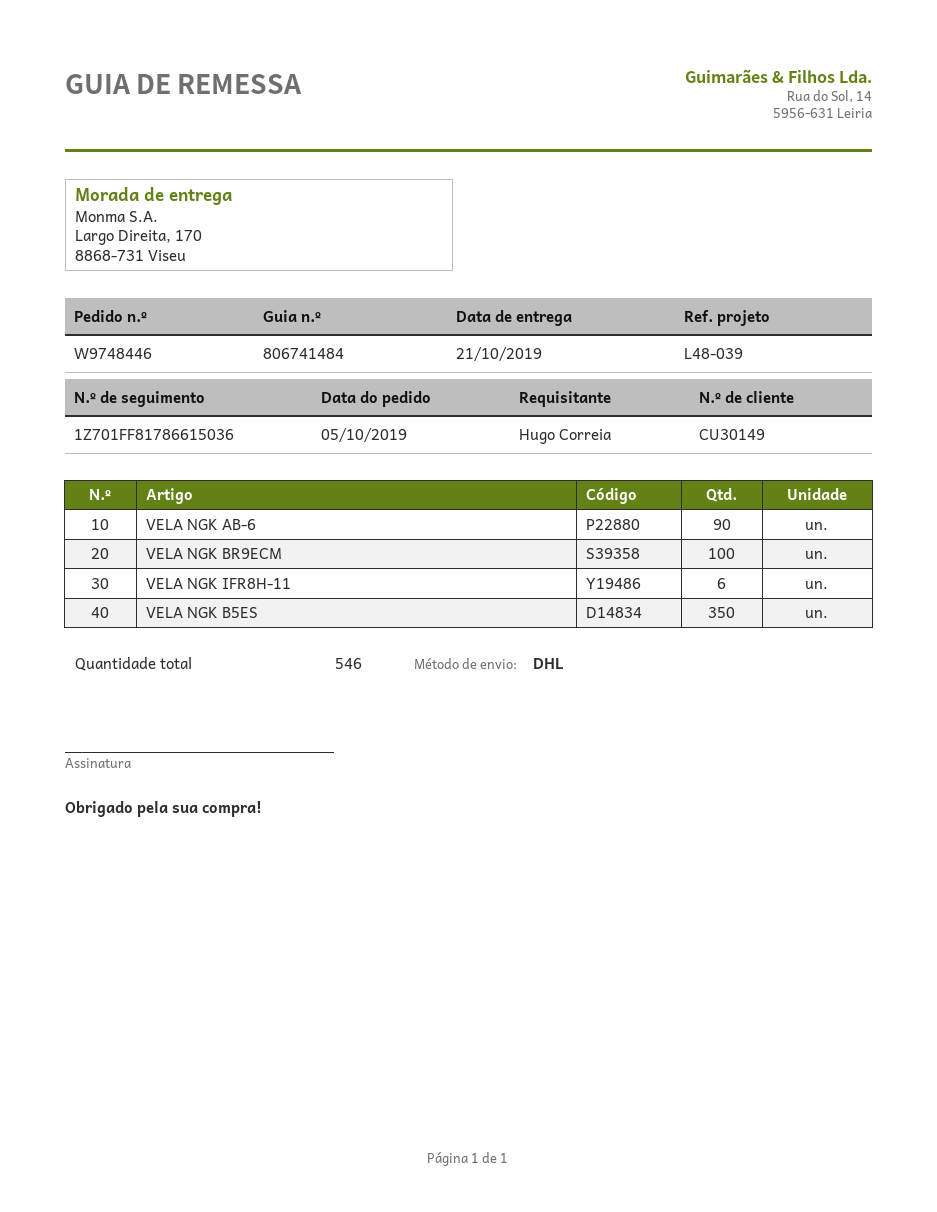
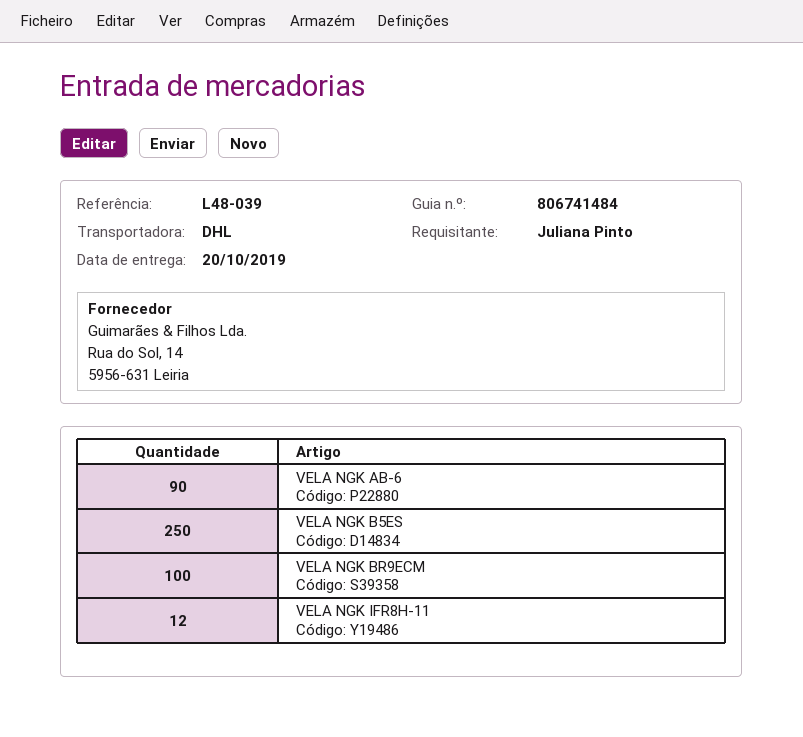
delivery date: 2019-10-21 -> 2019-10-20
ordered by: Hugo Correia -> Juliana Pinto
VELA NGK IFR8H-11: 6 -> 12
VELA NGK B5ES: 350 -> 250

